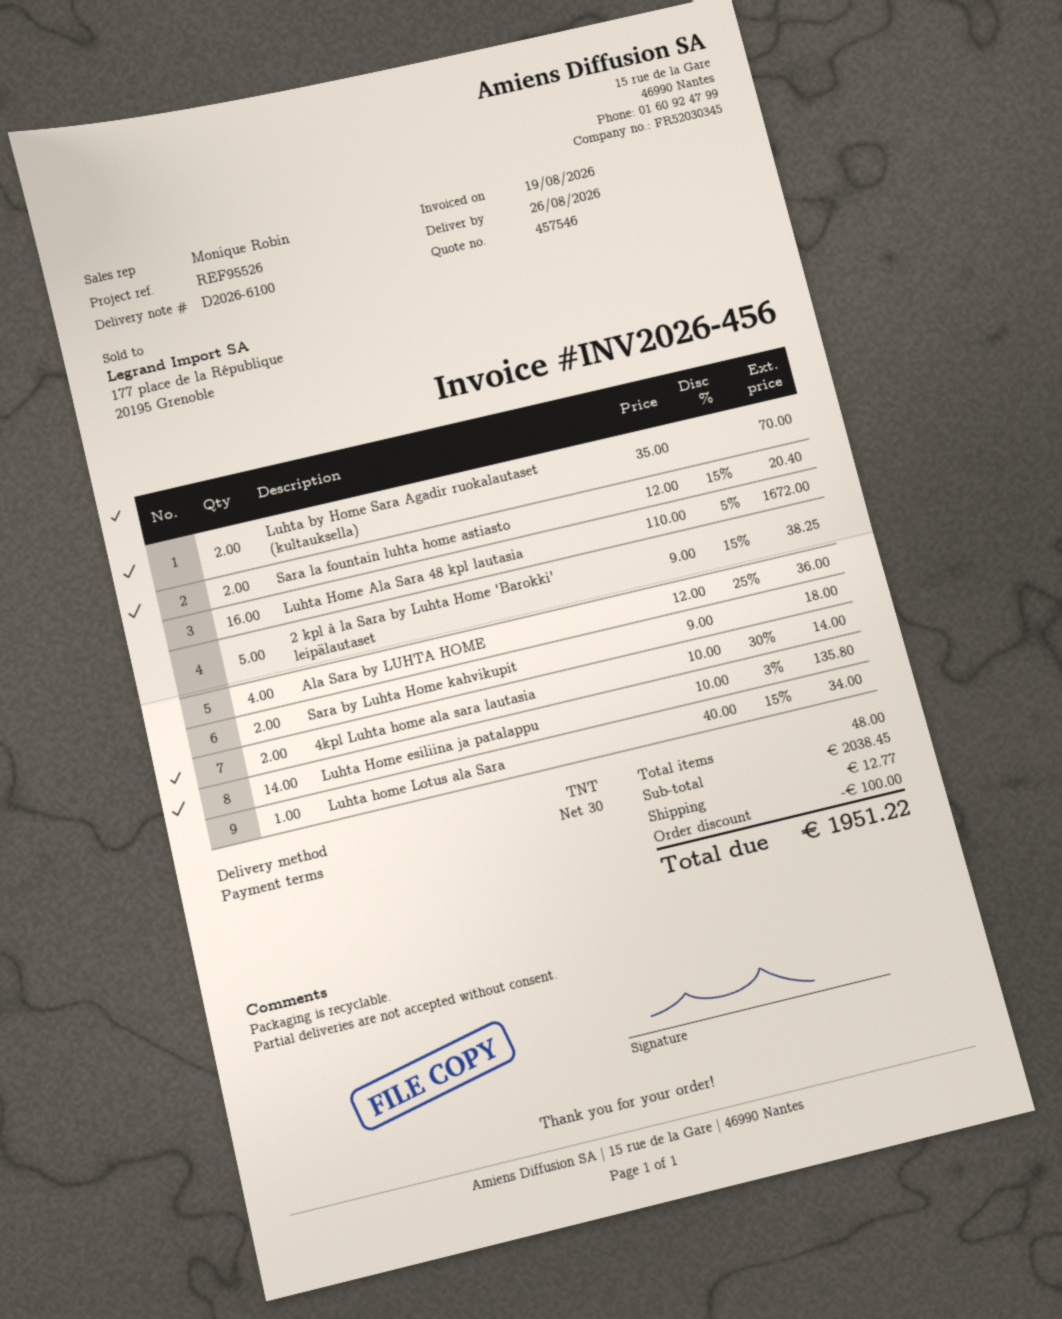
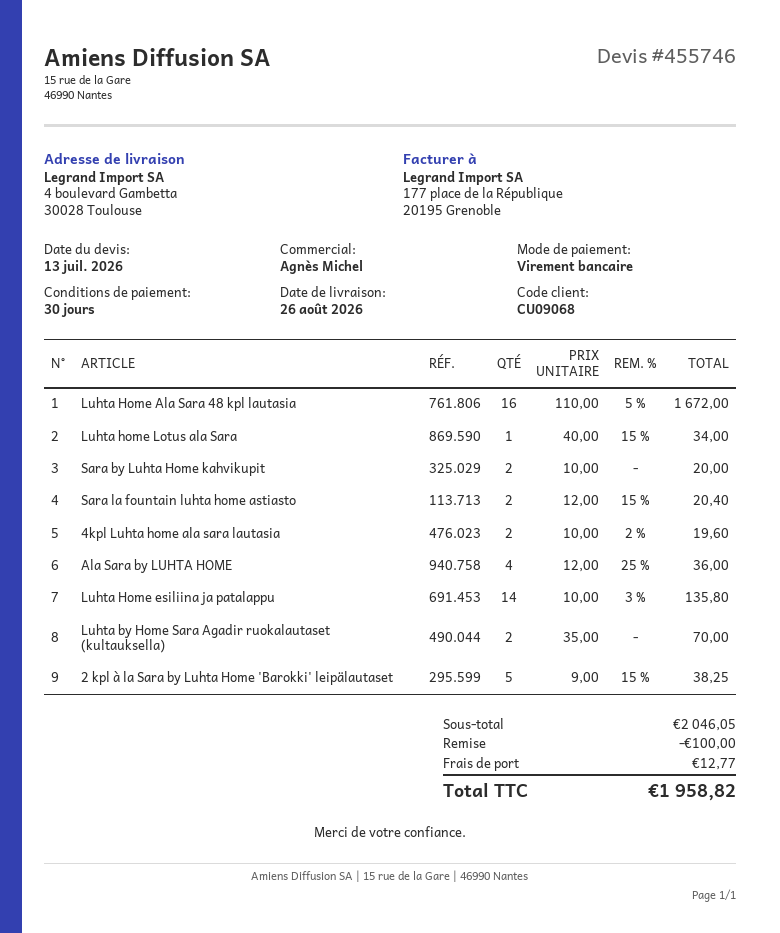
quote number: 457546 -> 455746
sales rep: Monique Robin -> Agnès Michel
Sara by Luhta Home kahvikupit: 2 x 9.00 = 18.00 -> 2 x 10.00 = 20.00
4kpl Luhta home ala sara lautasia: 2 x 10.00 - 30% = 14.00 -> 2 x 10.00 - 2% = 19.60
subtotal: 2038.45 -> 2046.05
total: 1951.22 -> 1958.82

